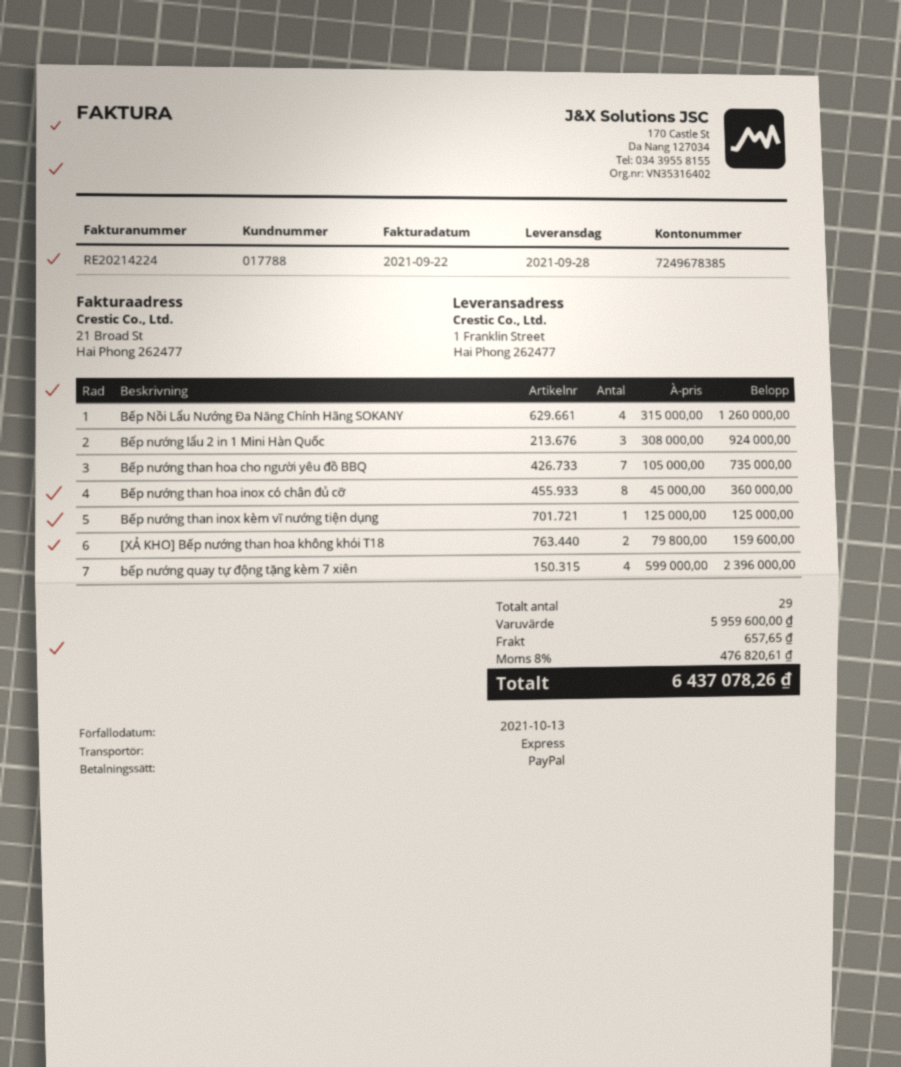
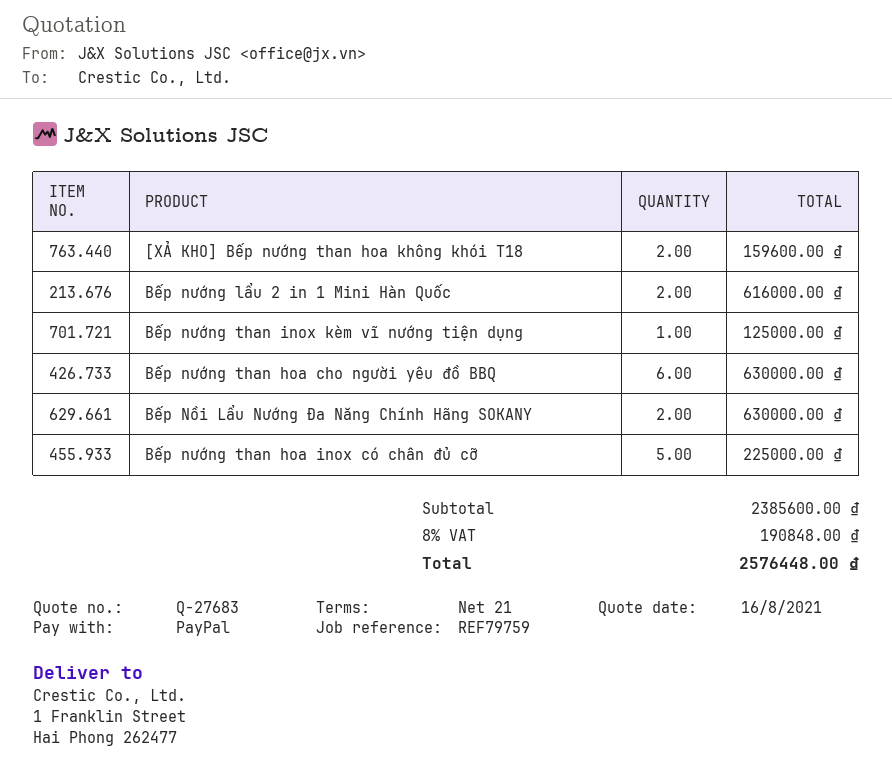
Bếp Nồi Lẩu Nướng Đa Năng Chính Hãng SOKANY: 4 for 1260000.00 -> 2 for 630000.00
Bếp nướng lẩu 2 in 1 Mini Hàn Quốc: 3 for 924000.00 -> 2 for 616000.00
Bếp nướng than hoa cho người yêu đồ BBQ: 7 for 735000.00 -> 6 for 630000.00
Bếp nướng than hoa inox có chân đủ cỡ: 8 for 360000.00 -> 5 for 225000.00
bếp nướng quay tự động tặng kèm 7 xiên: 4 for 2396000.00 -> none
subtotal: 5959600.00 -> 2385600.00
shipping: 657.65 -> none
tax: 8% = 476820.61 -> 8% = 190848.00
total: 6437078.26 -> 2576448.00

